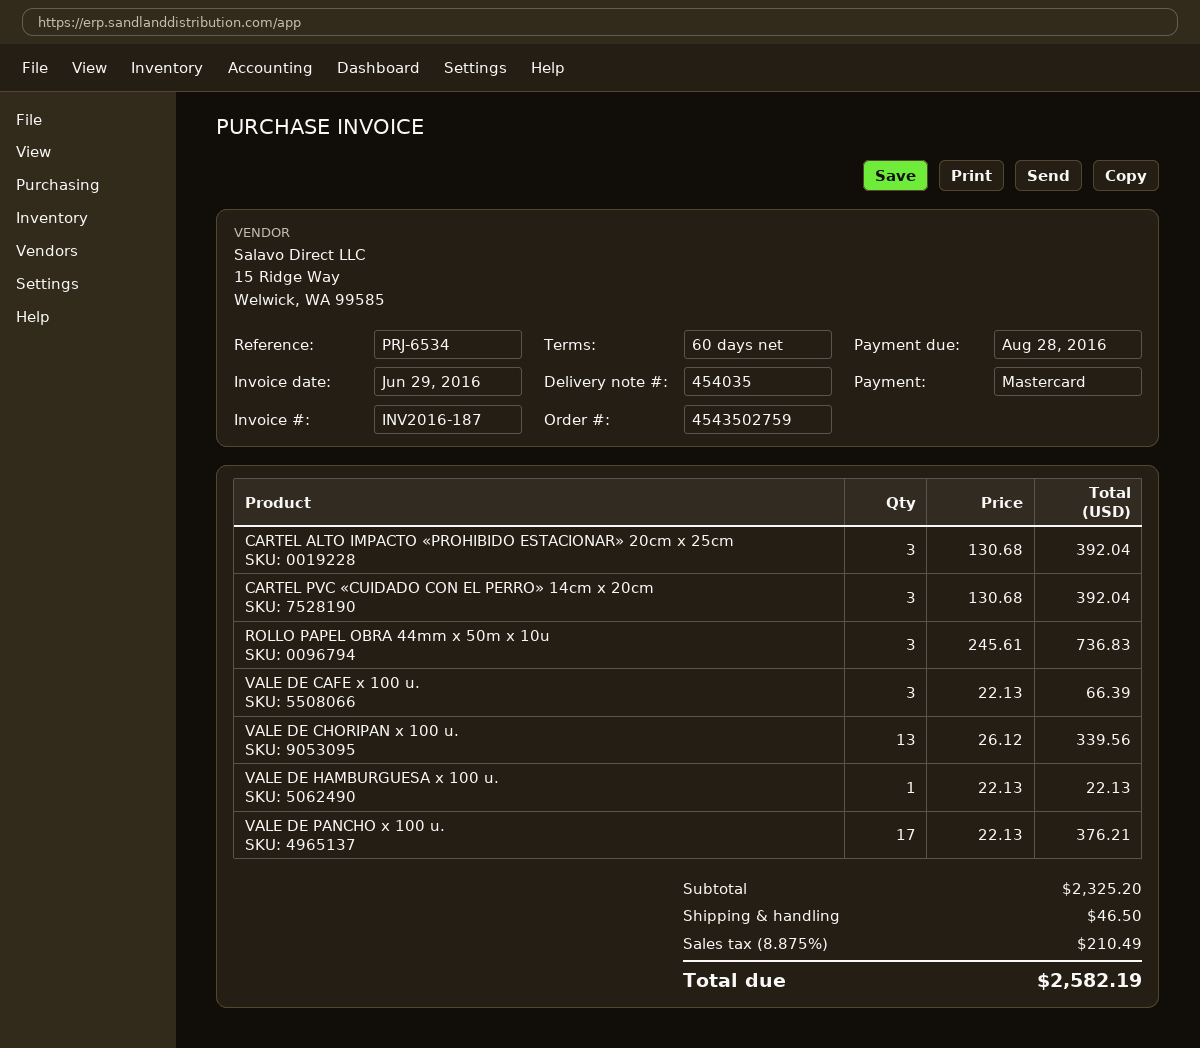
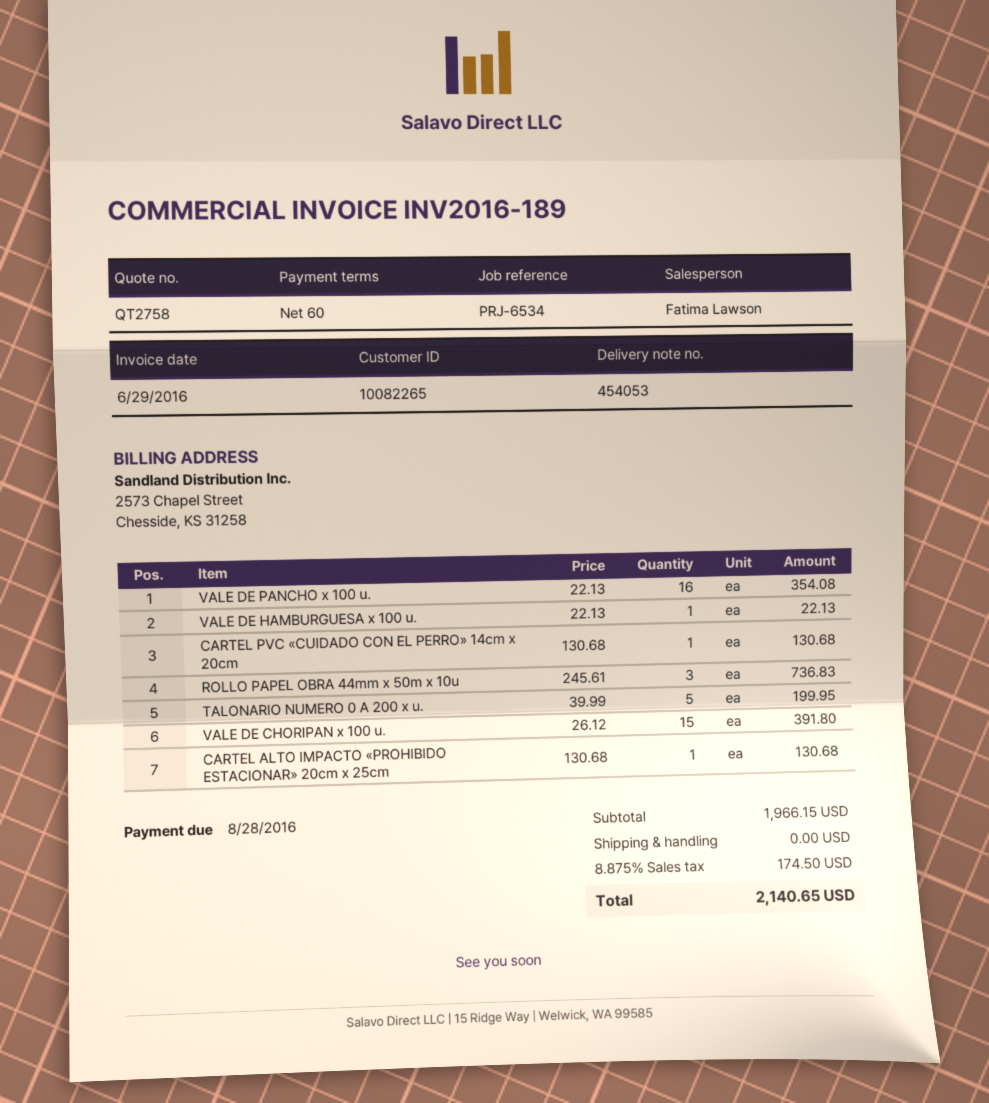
delivery note number: 454035 -> 454053
invoice number: INV2016-187 -> INV2016-189
CARTEL ALTO IMPACTO «PROHIBIDO ESTACIONAR» 20cm x 25cm: 3 x 130.68 = 392.04 -> 1 x 130.68 = 130.68
CARTEL PVC «CUIDADO CON EL PERRO» 14cm x 20cm: 3 x 130.68 = 392.04 -> 1 x 130.68 = 130.68
VALE DE CAFE x 100 u.: 3 x 22.13 = 66.39 -> none
VALE DE CHORIPAN x 100 u.: 13 x 26.12 = 339.56 -> 15 x 26.12 = 391.80
VALE DE PANCHO x 100 u.: 17 x 22.13 = 376.21 -> 16 x 22.13 = 354.08
TALONARIO NUMERO 0 A 200 x u.: none -> 5 x 39.99 = 199.95
subtotal: 2325.20 -> 1966.15
shipping: 46.50 -> 0.00
tax: 8.875% = 210.49 -> 8.875% = 174.50
total: 2582.19 -> 2140.65

